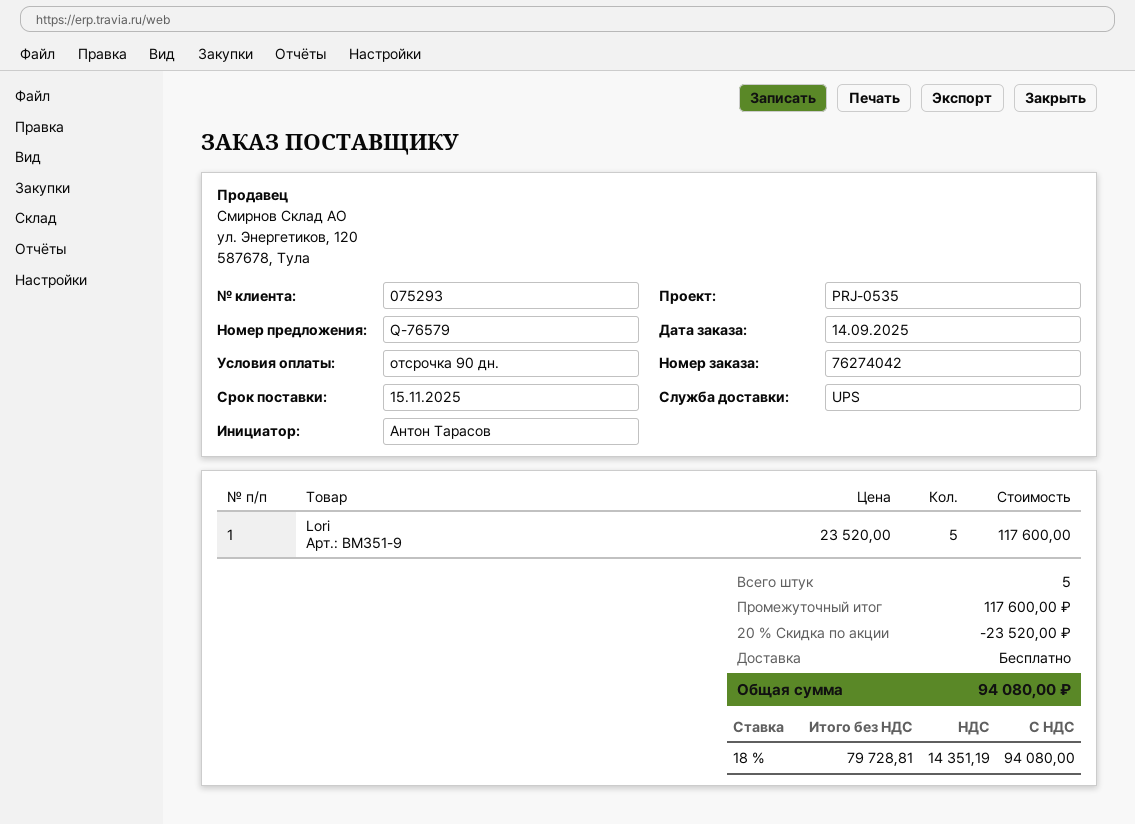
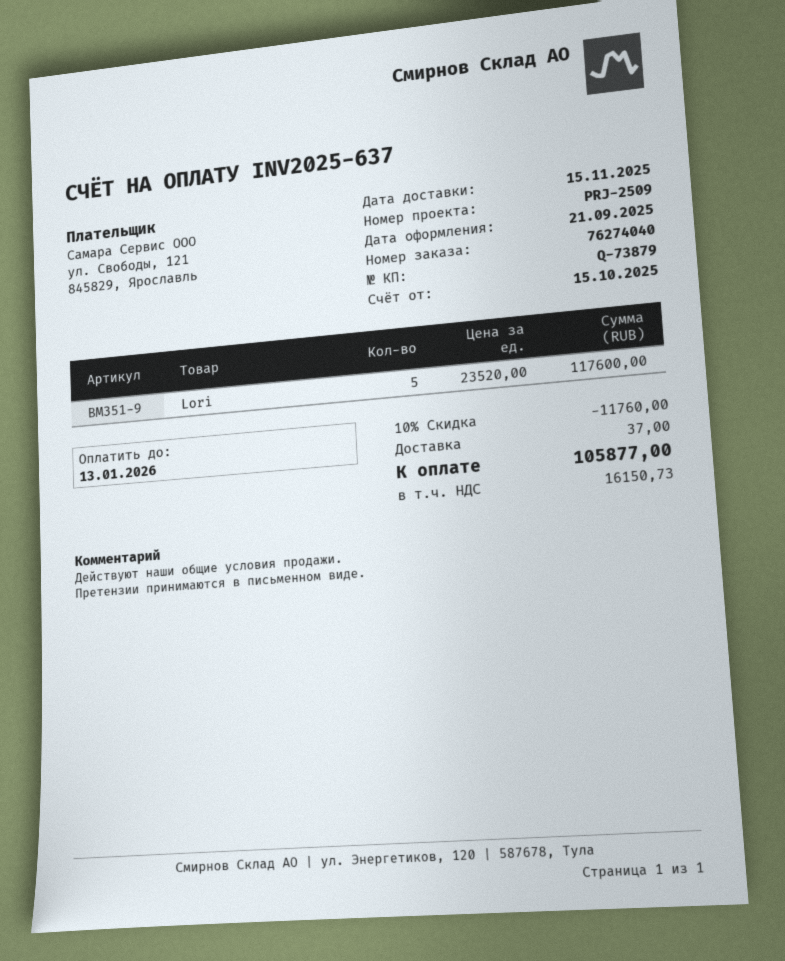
quote number: Q-76579 -> Q-73879
order number: 76274042 -> 76274040
order date: 2025-09-14 -> 2025-09-21
reference: PRJ-0535 -> PRJ-2509
discount: 20% = 23520.00 -> 10% = 11760.00
shipping: 0.00 -> 37.00
tax: 14351.19 -> 16150.73
total: 94080.00 -> 105877.00

